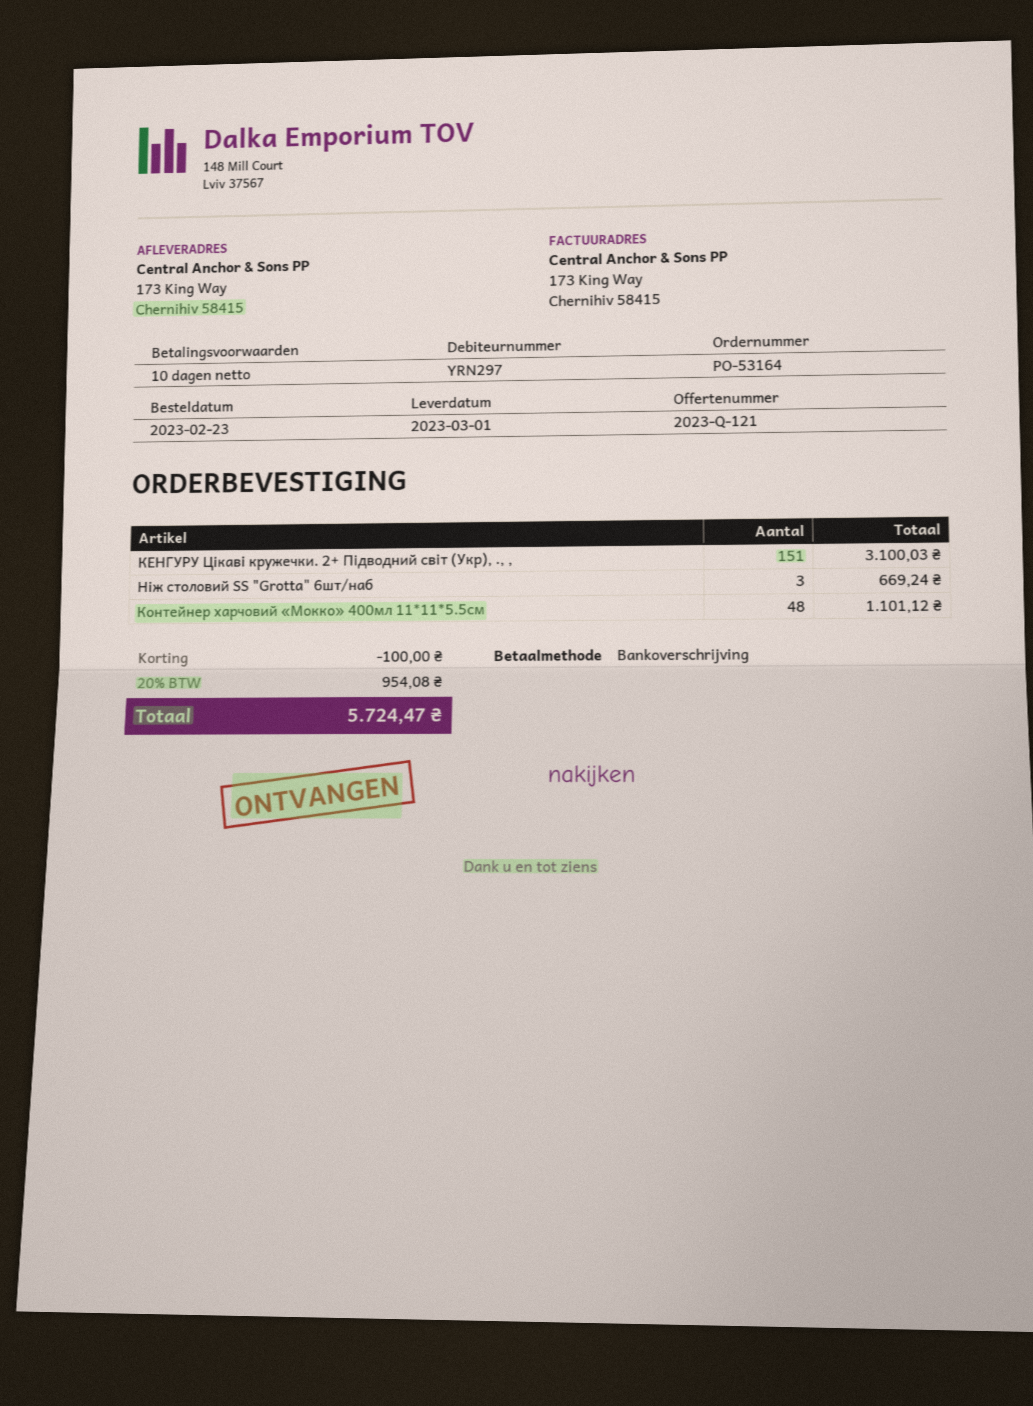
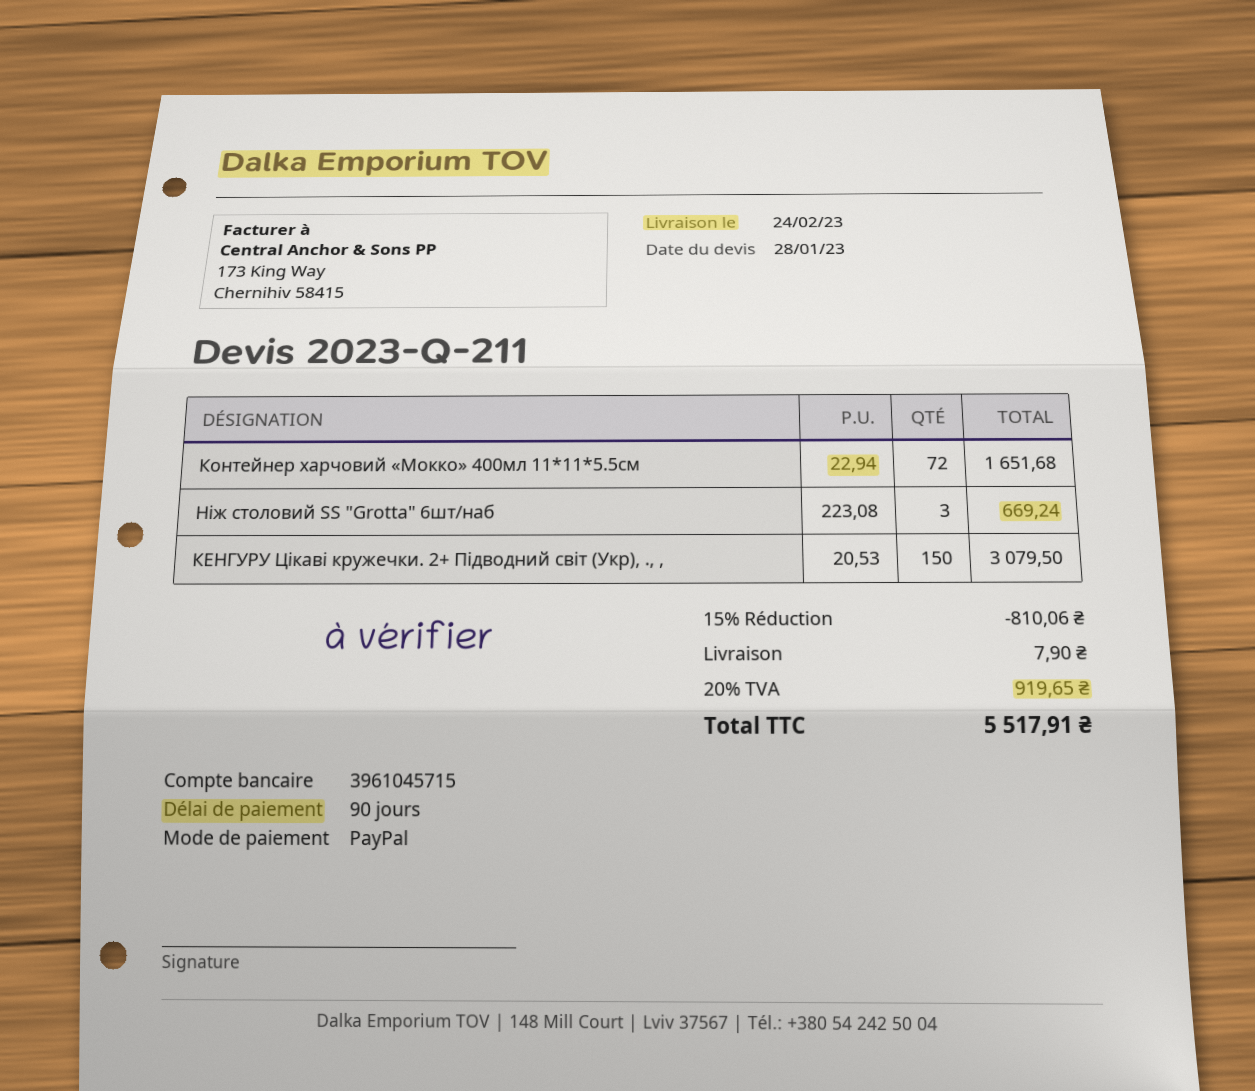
quote number: 2023-Q-121 -> 2023-Q-211
delivery date: 2023-03-01 -> 2023-02-24
payment terms: 10 days -> 90 days
payment method: bank transfer -> PayPal
КЕНГУРУ Цікаві кружечки. 2+ Підводний світ (Укр), ., ,: 151 for 3100.03 -> 150 for 3079.50
Контейнер харчовий «Мокко» 400мл 11*11*5.5см: 48 for 1101.12 -> 72 for 1651.68
discount: 100.00 -> 810.06
shipping: none -> 7.90
tax: 20% = 954.08 -> 20% = 919.65
total: 5724.47 -> 5517.91

